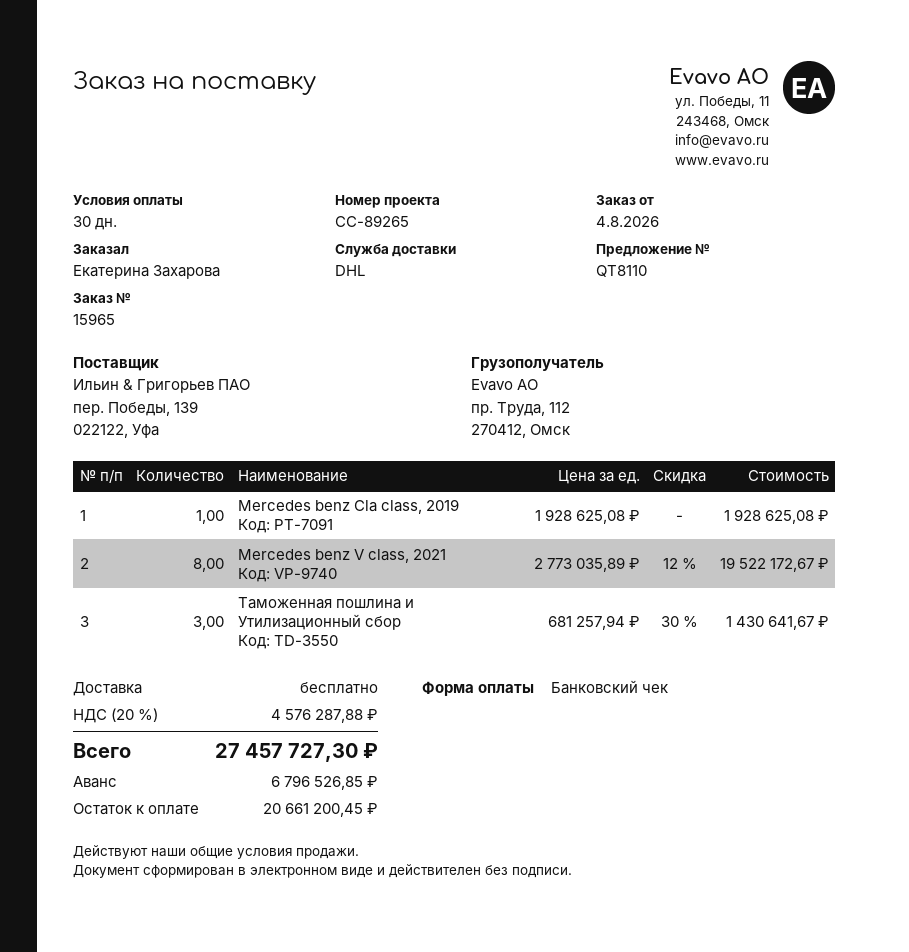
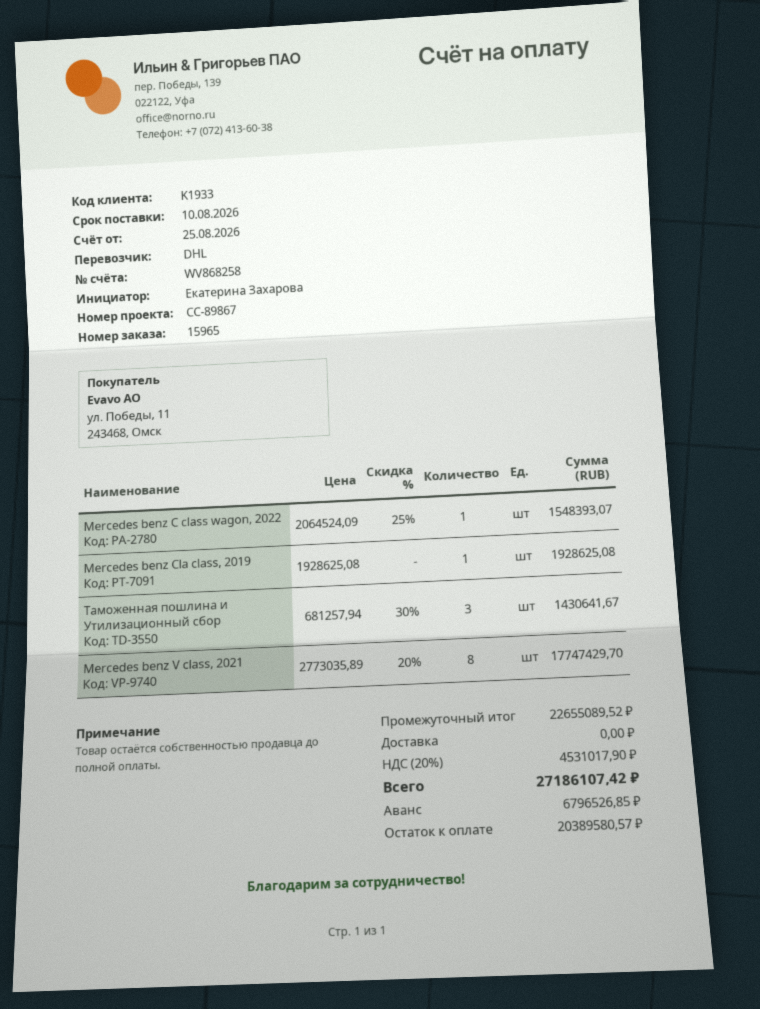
reference: CC-89265 -> CC-89867
Mercedes benz V class, 2021: 8 x 2773035.89 - 12% = 19522172.67 -> 8 x 2773035.89 - 20% = 17747429.70
Mercedes benz C class wagon, 2022: none -> 1 x 2064524.09 - 25% = 1548393.07
tax: 20% = 4576287.88 -> 20% = 4531017.90
total: 27457727.30 -> 27186107.42
balance: 20661200.45 -> 20389580.57

